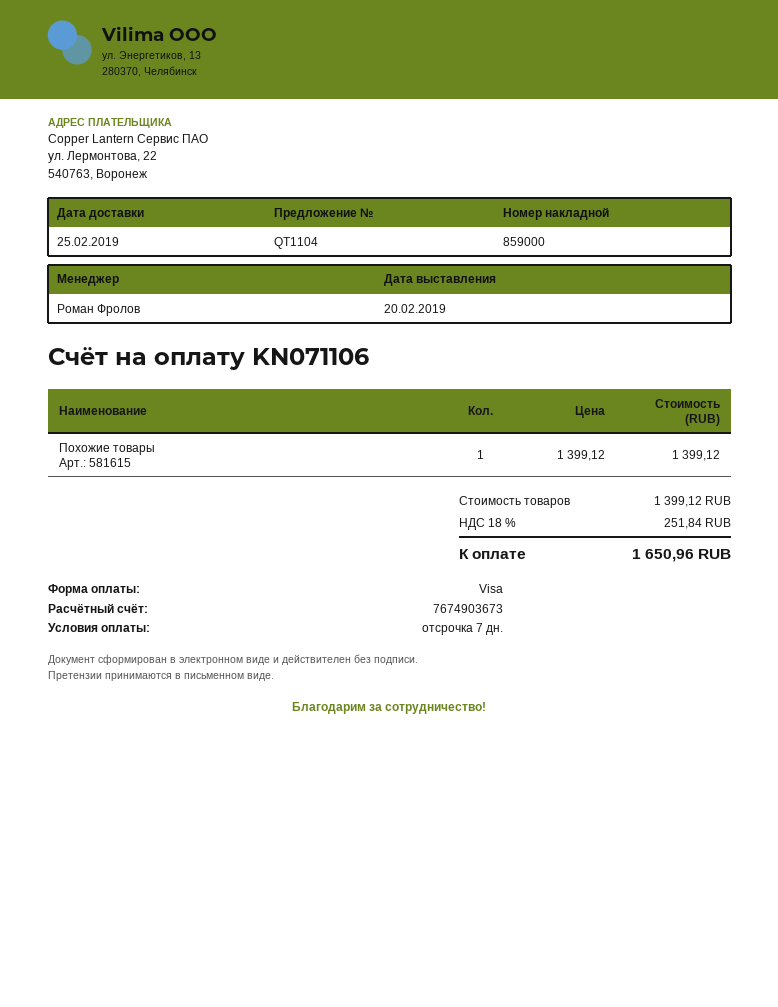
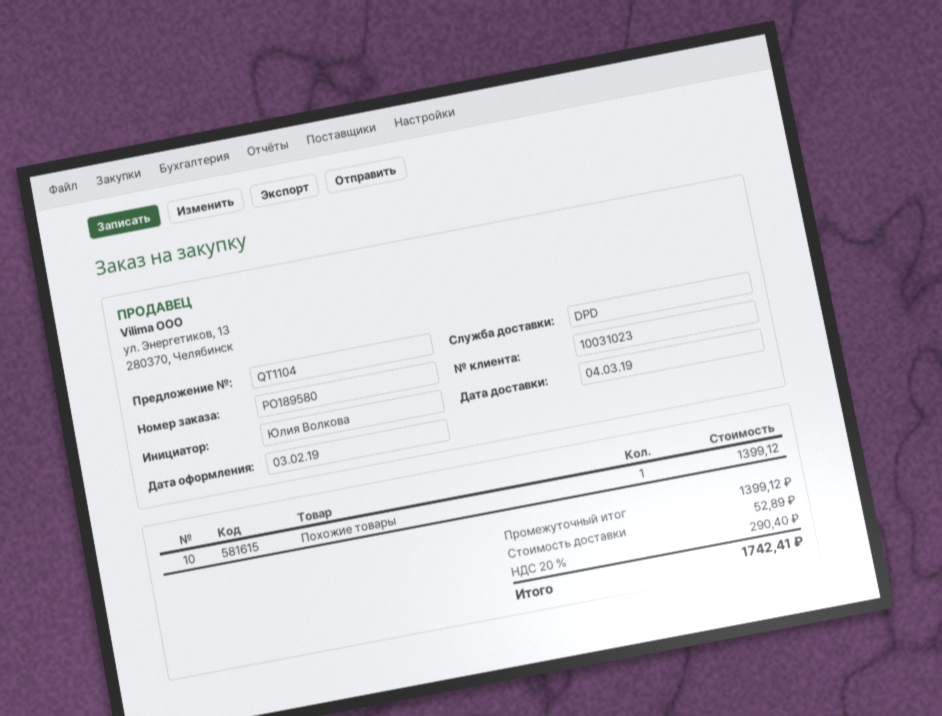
delivery date: 2019-02-25 -> 2019-03-04
shipping: none -> 52.89
tax: 18% = 251.84 -> 20% = 290.40
total: 1650.96 -> 1742.41

